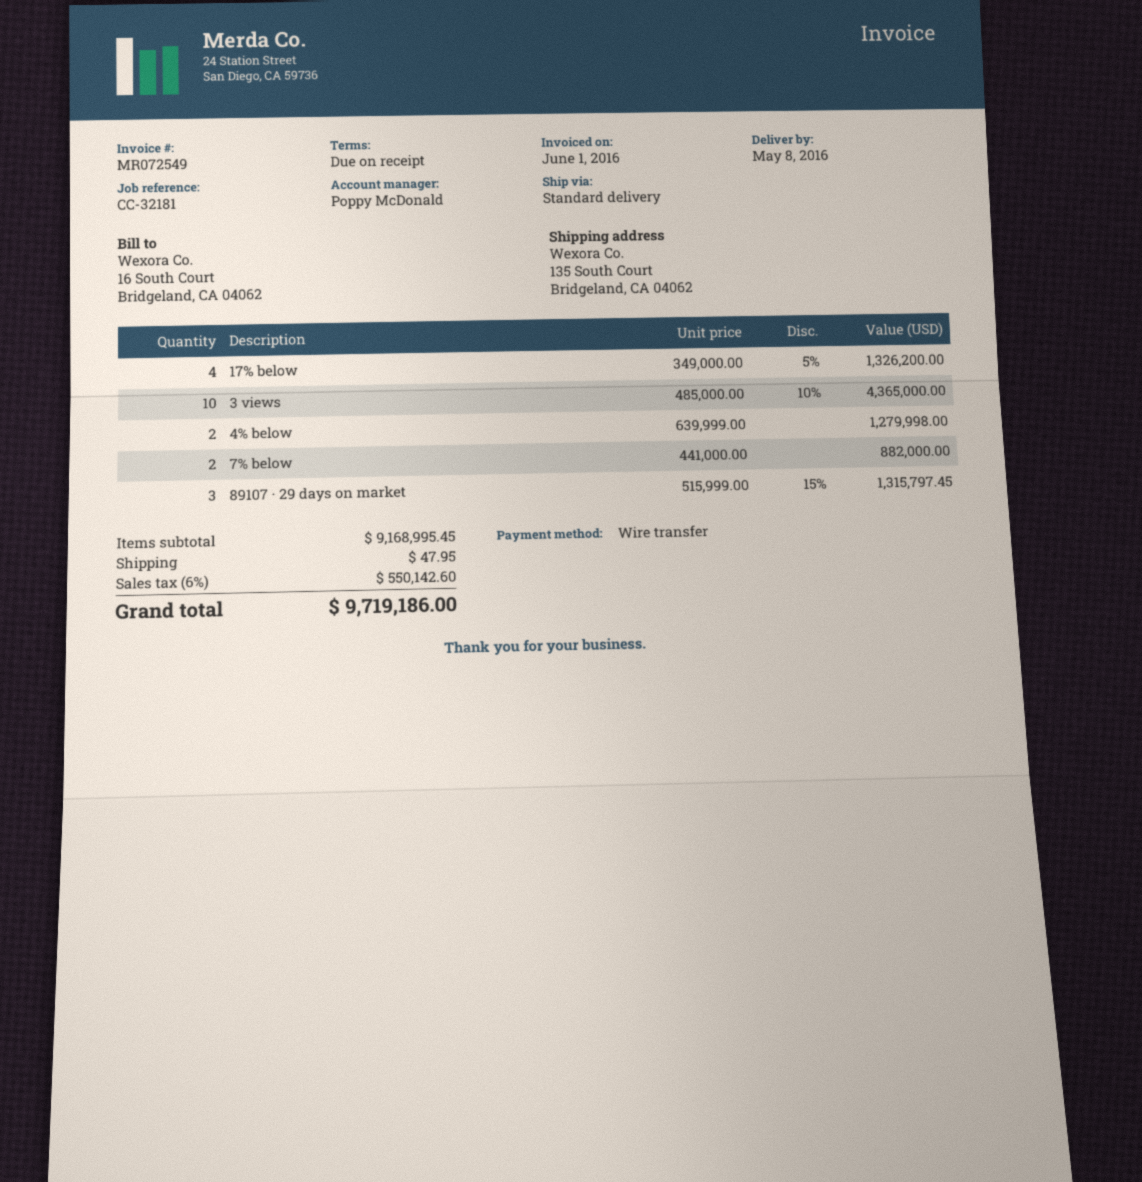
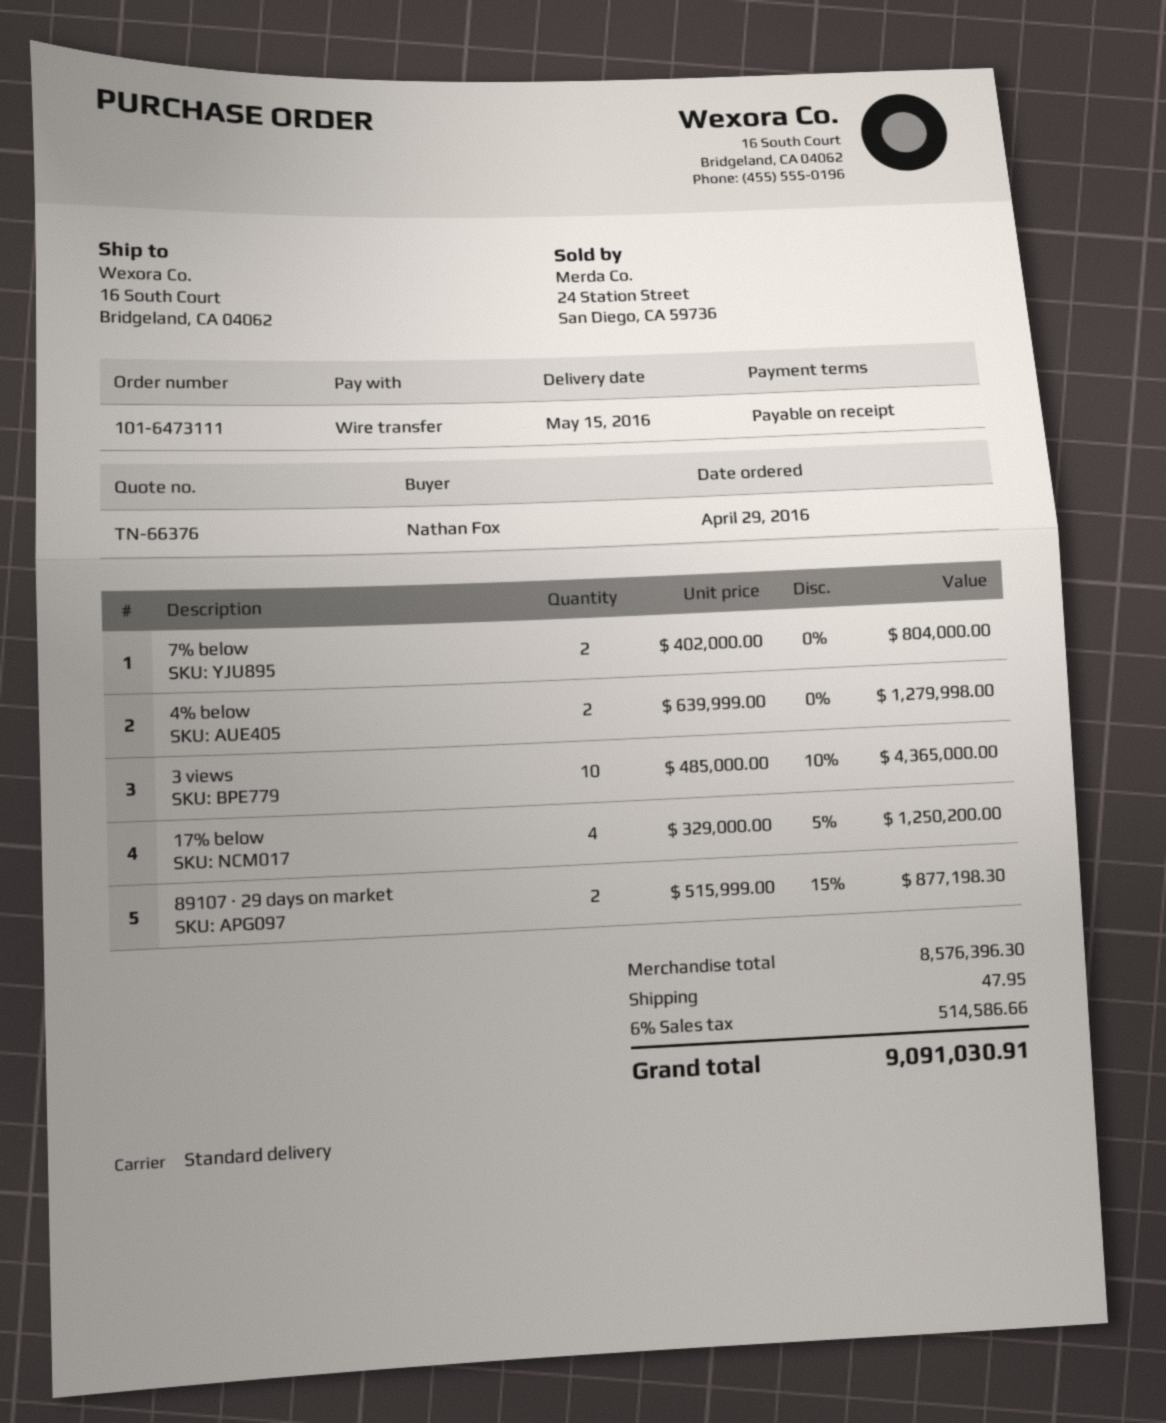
delivery date: 2016-05-08 -> 2016-05-15
ship to: 135 South Court, Bridgeland, CA 04062 -> 16 South Court, Bridgeland, CA 04062
17% below: 4 x 349000.00 - 5% = 1326200.00 -> 4 x 329000.00 - 5% = 1250200.00
7% below: 2 x 441000.00 = 882000.00 -> 2 x 402000.00 = 804000.00
89107 · 29 days on market: 3 x 515999.00 - 15% = 1315797.45 -> 2 x 515999.00 - 15% = 877198.30
subtotal: 9168995.45 -> 8576396.30
tax: 6% = 550142.60 -> 6% = 514586.66
total: 9719186.00 -> 9091030.91

